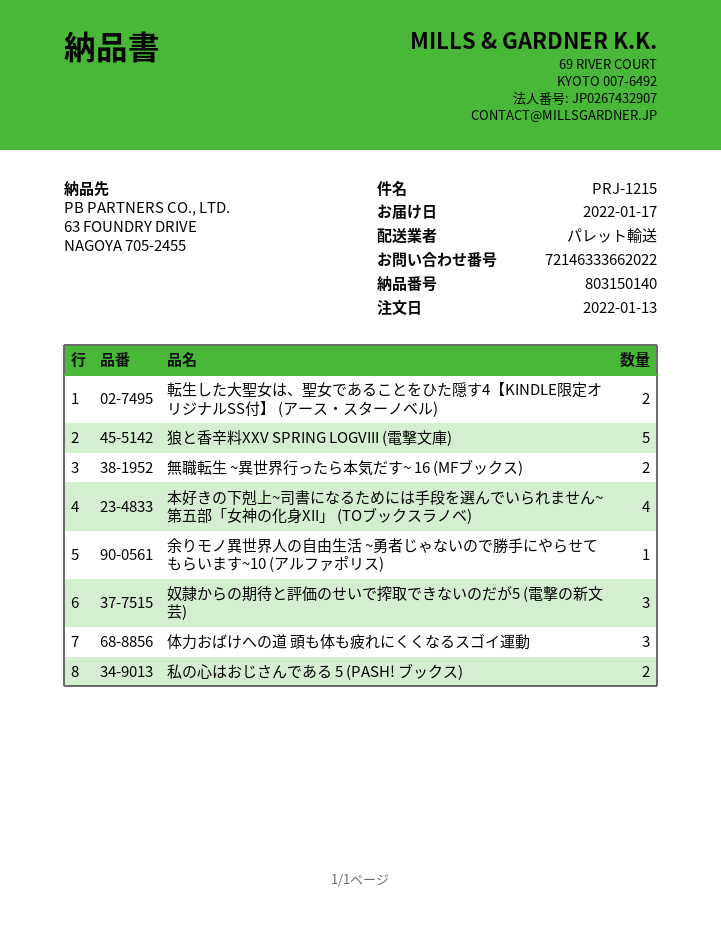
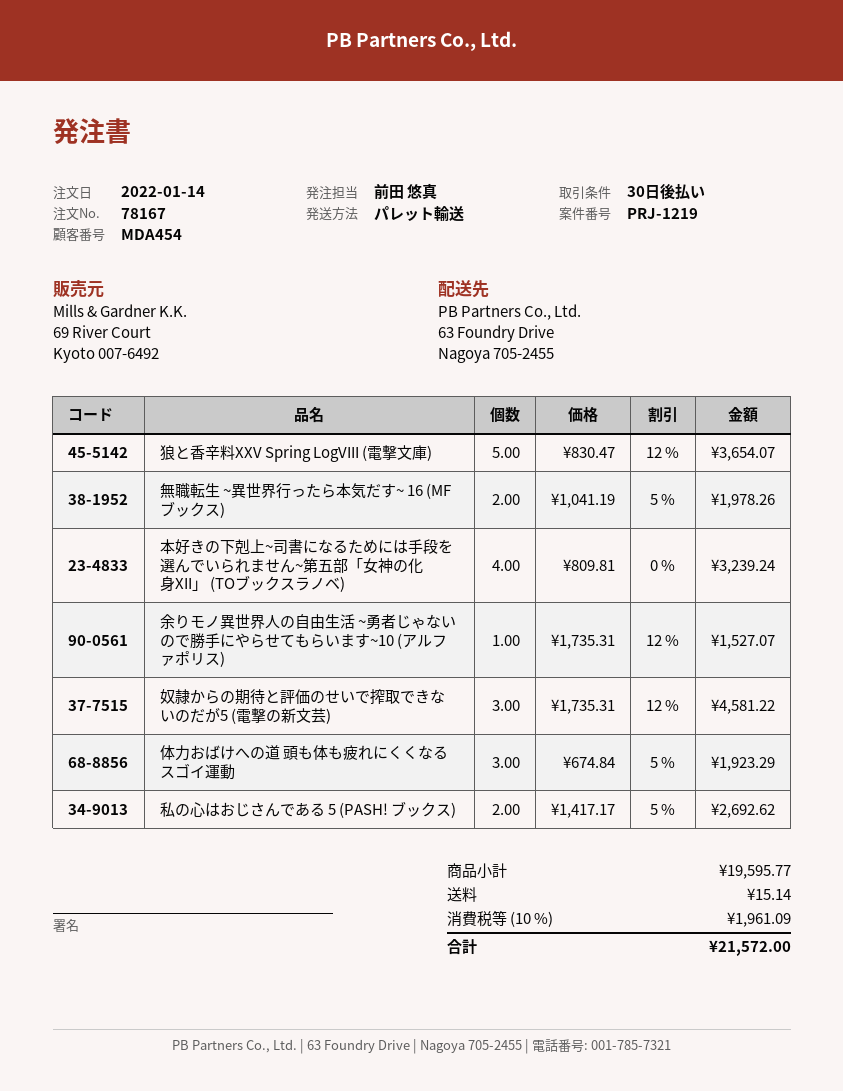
order date: 2022-01-13 -> 2022-01-14
reference: PRJ-1215 -> PRJ-1219
転生した大聖女は、聖女であることをひた隠す4【KINDLE限定オリジナルSS付】 (アース・スターノベル): 2 -> none

